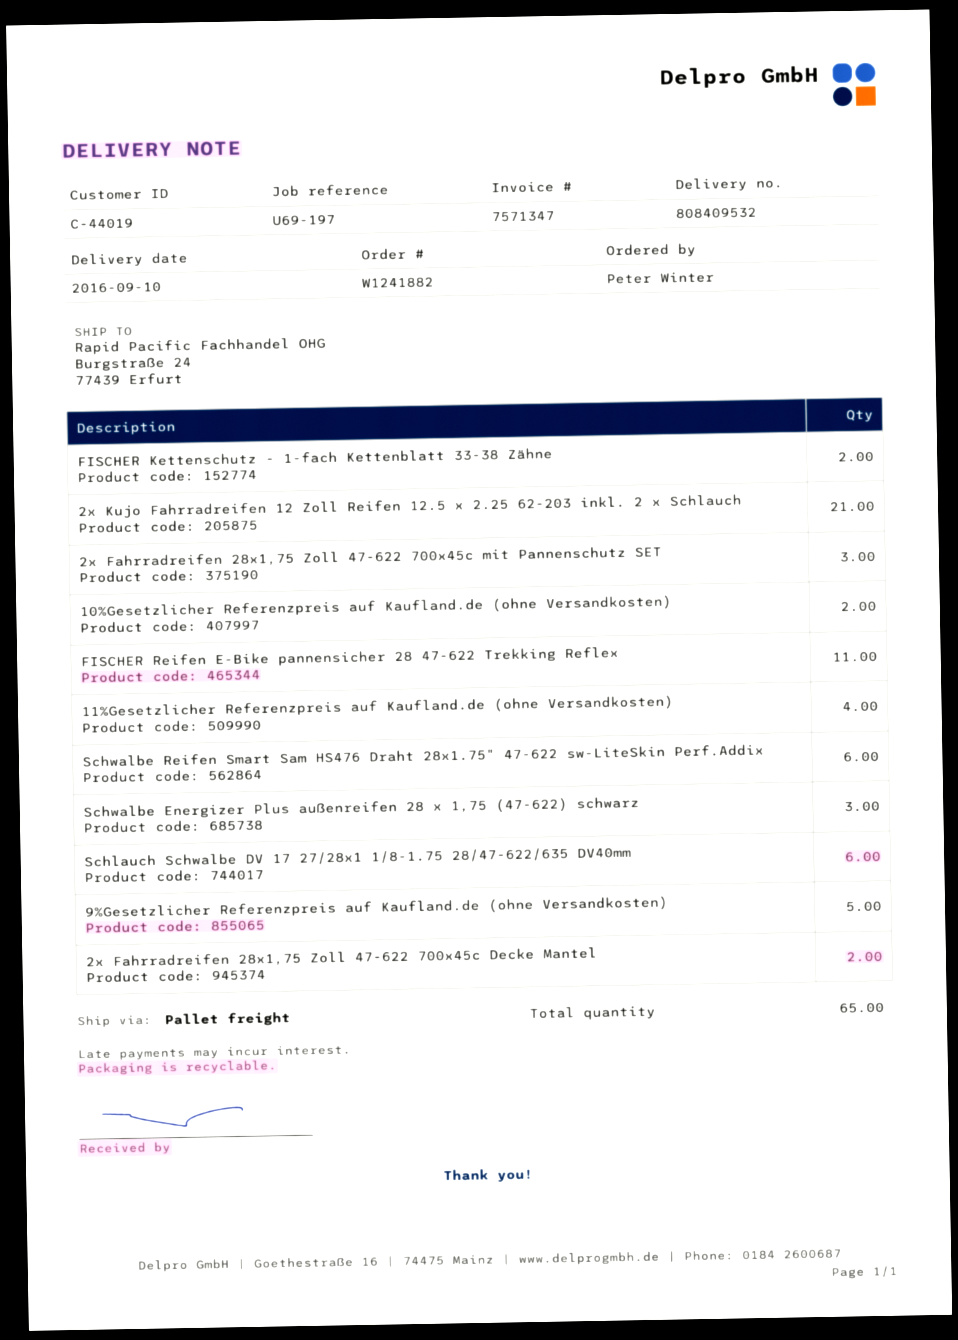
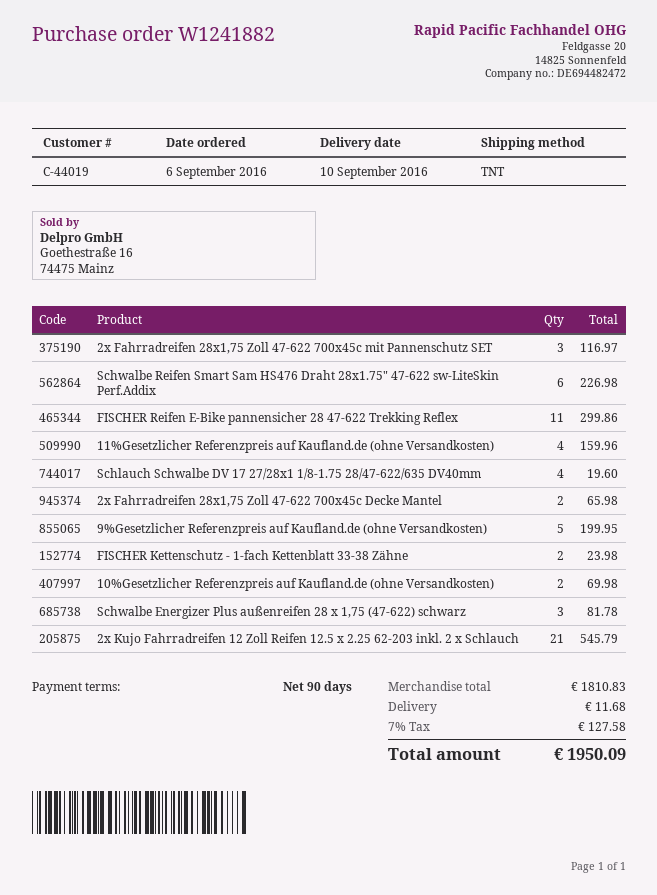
shipping method: pallet freight -> TNT
Schlauch Schwalbe DV 17 27/28x1 1/8-1.75 28/47-622/635 DV40mm: 6 -> 4

